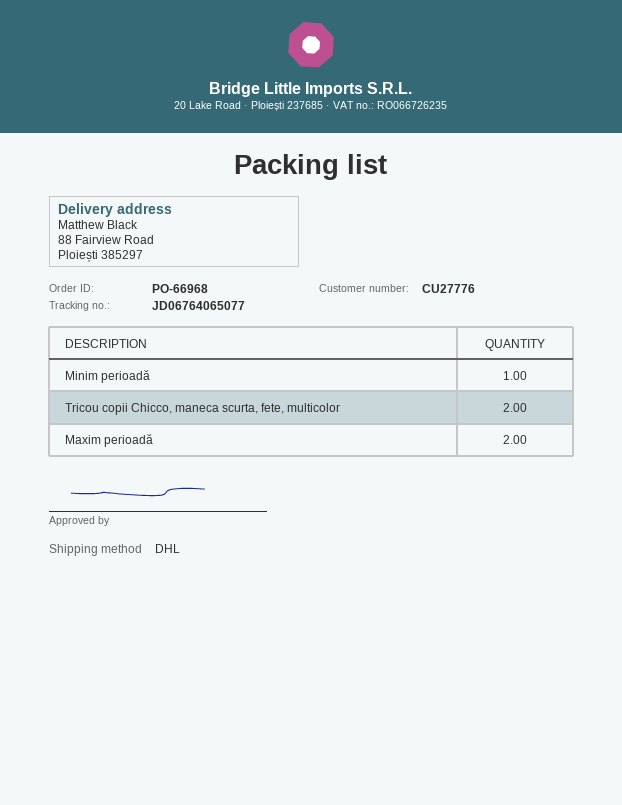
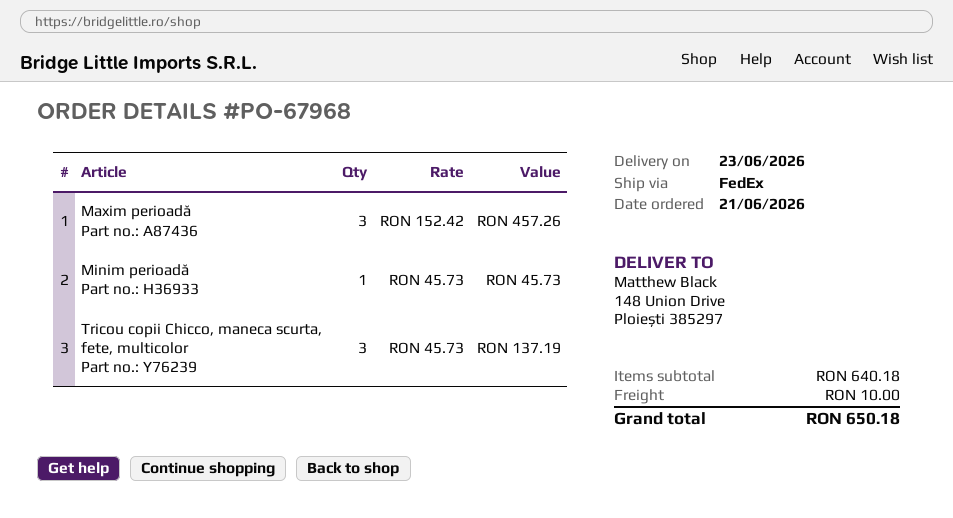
order number: PO-66968 -> PO-67968
shipping method: DHL -> FedEx
ship to: 88 Fairview Road, Ploiești 385297 -> 148 Union Drive, Ploiești 385297
Tricou copii Chicco, maneca scurta, fete, multicolor: 2 -> 3
Maxim perioadă: 2 -> 3

